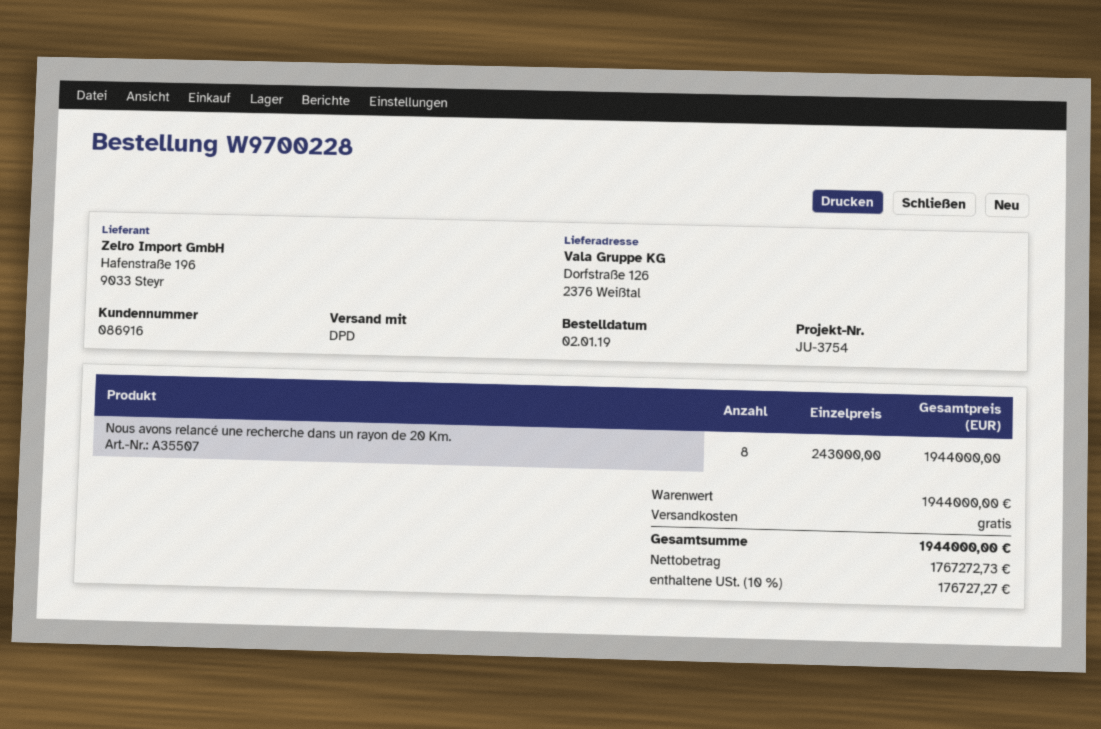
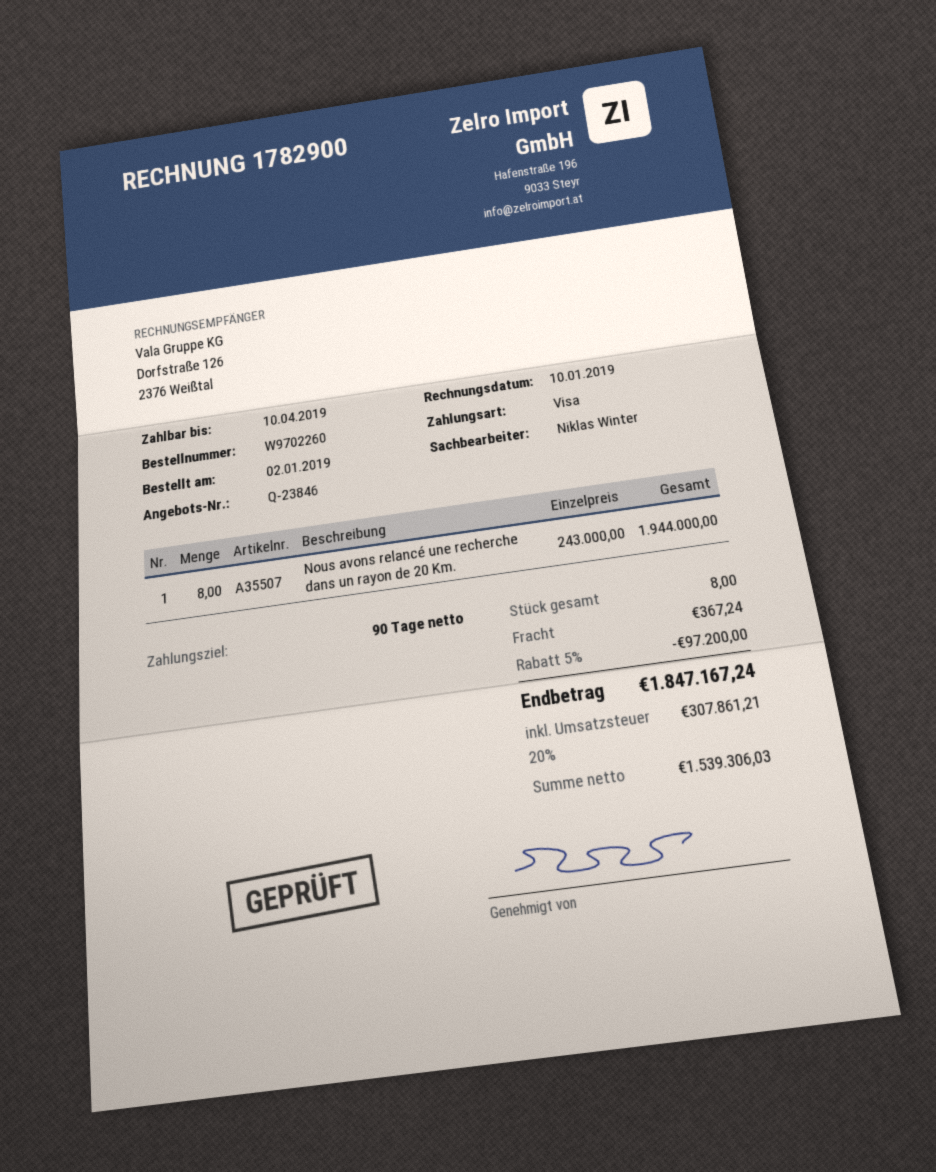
order number: W9700228 -> W9702260
discount: none -> 5% = 97200.00
shipping: 0.00 -> 367.24
net: 1767272.73 -> 1539306.03
tax: 10% = 176727.27 -> 20% = 307861.21
total: 1944000.00 -> 1847167.24

